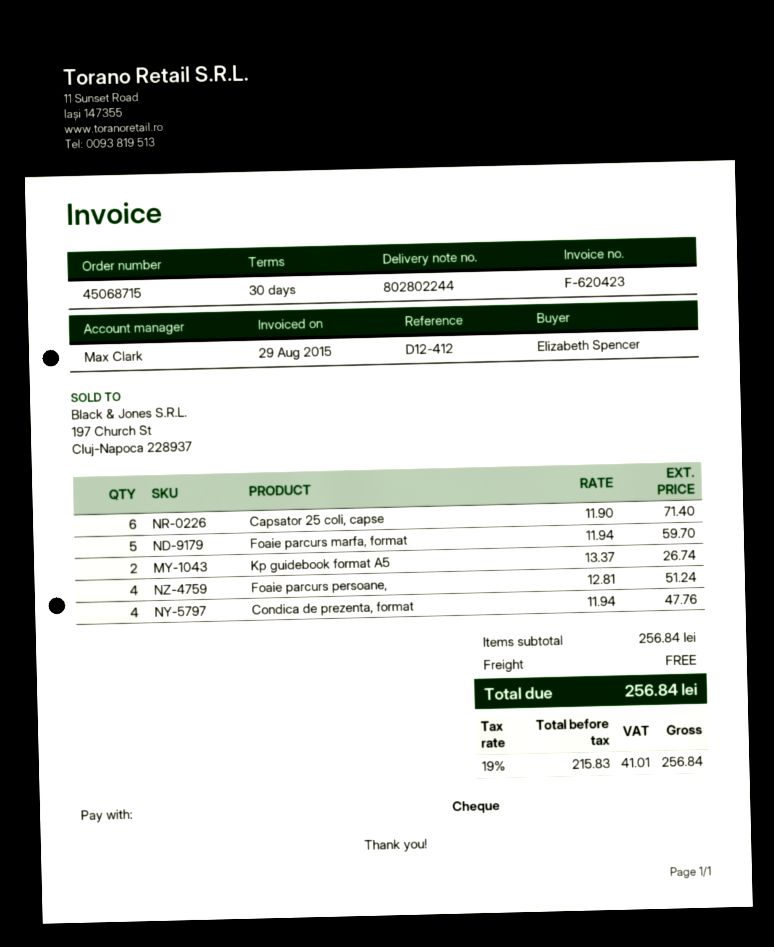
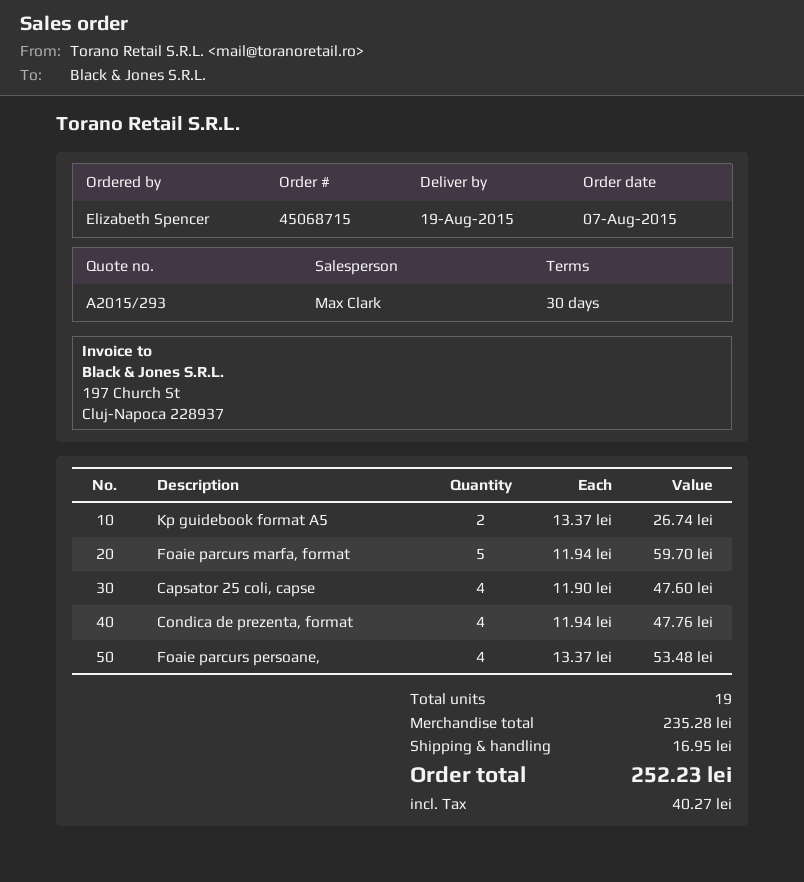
Capsator 25 coli, capse: 6 x 11.90 = 71.40 -> 4 x 11.90 = 47.60
Foaie parcurs persoane,: 4 x 12.81 = 51.24 -> 4 x 13.37 = 53.48
subtotal: 256.84 -> 235.28
shipping: 0.00 -> 16.95
tax: 41.01 -> 40.27
total: 256.84 -> 252.23

